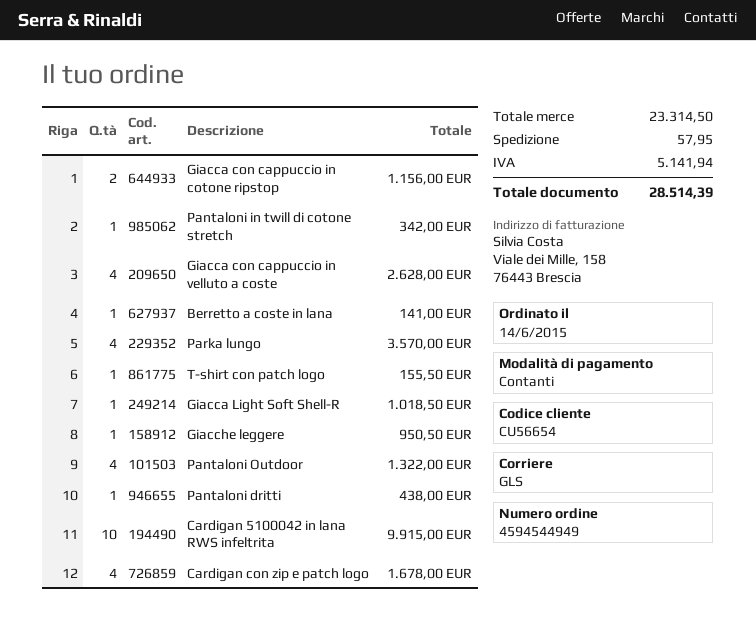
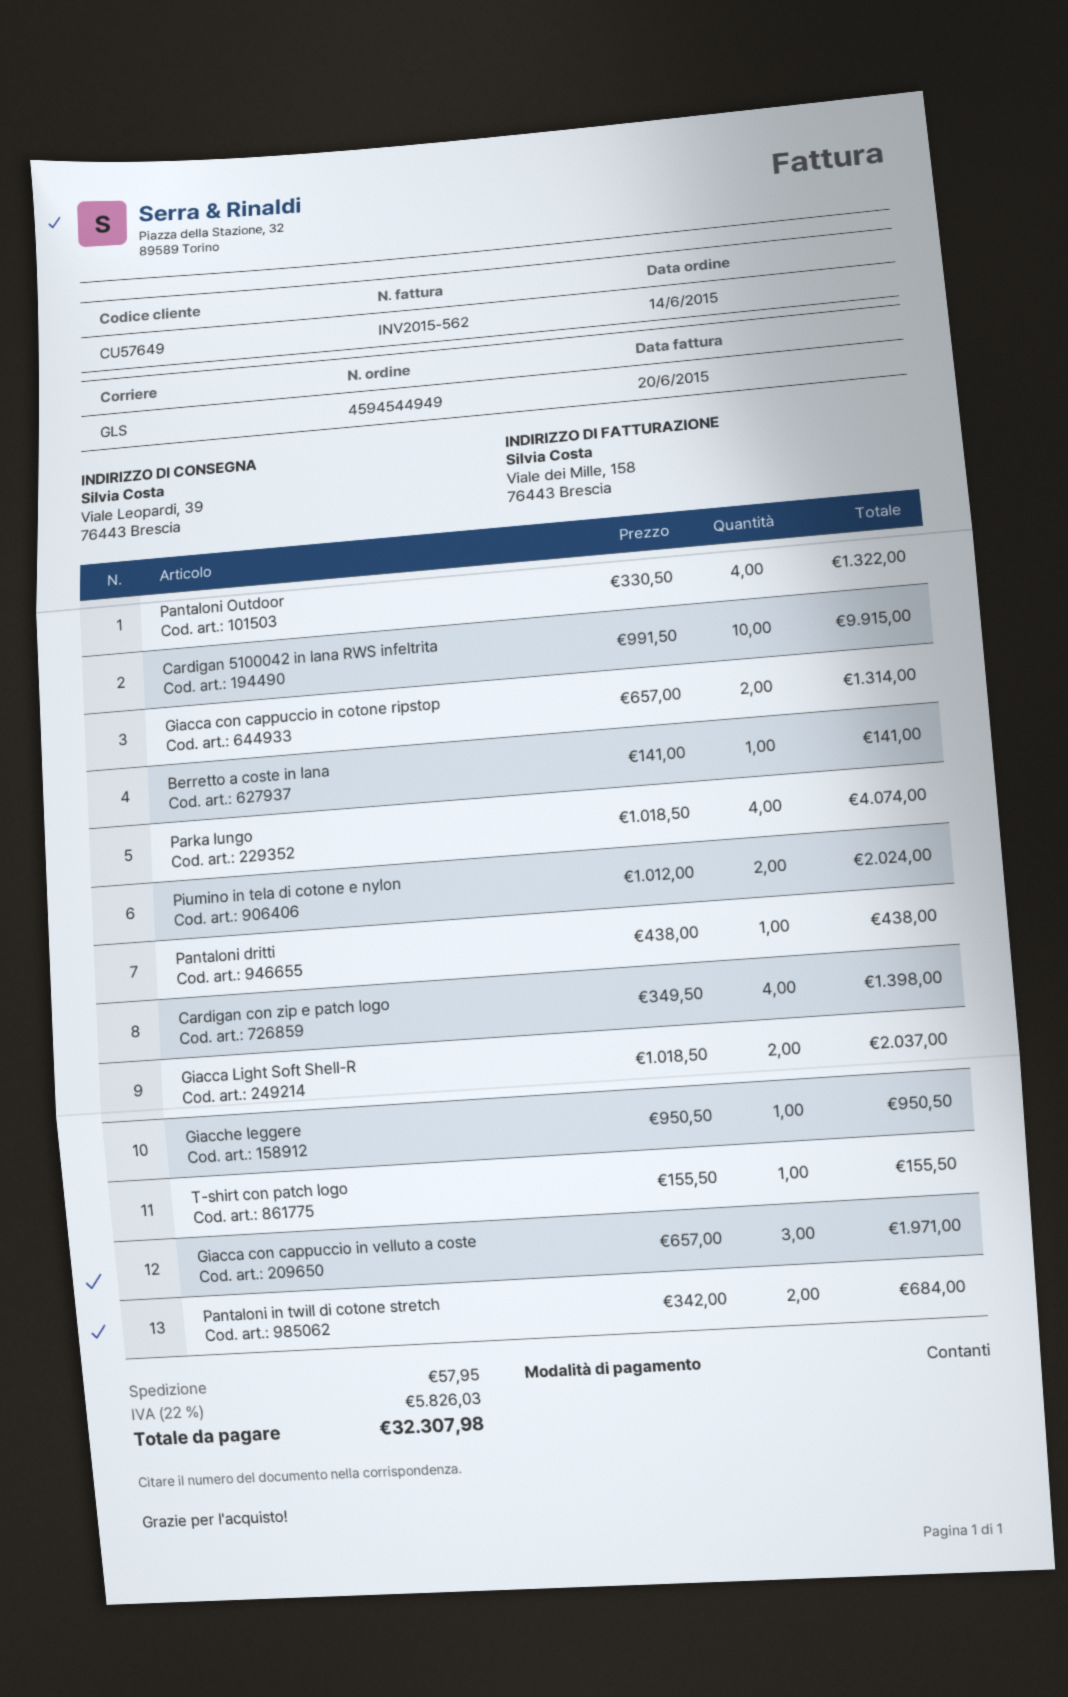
customer number: CU56654 -> CU57649
Giacca con cappuccio in cotone ripstop: 2 for 1156.00 -> 2 for 1314.00
Pantaloni in twill di cotone stretch: 1 for 342.00 -> 2 for 684.00
Giacca con cappuccio in velluto a coste: 4 for 2628.00 -> 3 for 1971.00
Parka lungo: 4 for 3570.00 -> 4 for 4074.00
Giacca Light Soft Shell-R: 1 for 1018.50 -> 2 for 2037.00
Cardigan con zip e patch logo: 4 for 1678.00 -> 4 for 1398.00
Piumino in tela di cotone e nylon: none -> 2 for 2024.00
tax: 5141.94 -> 5826.03
total: 28514.39 -> 32307.98

